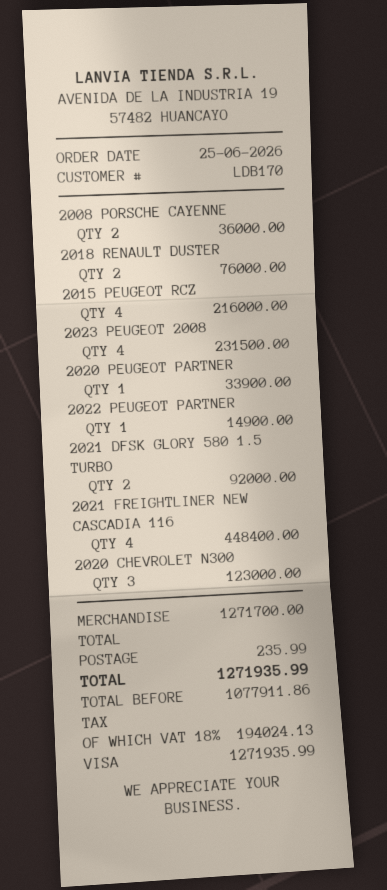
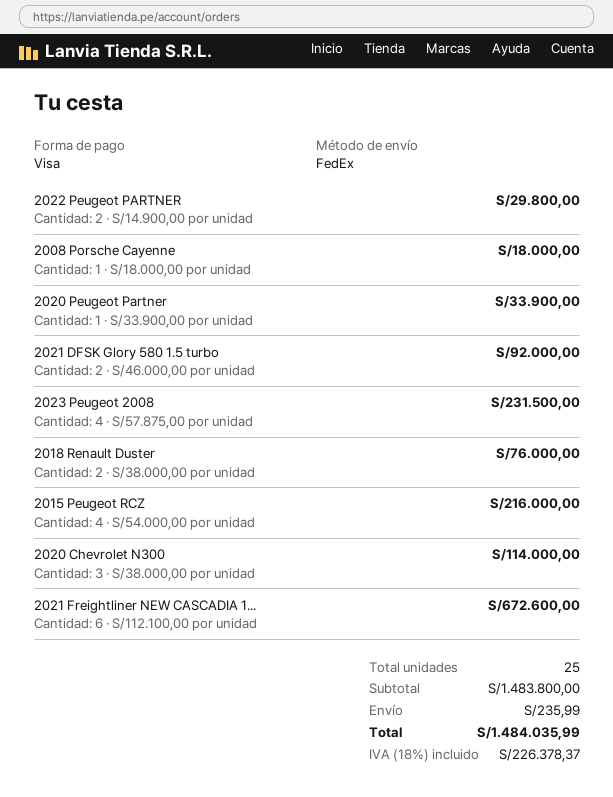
2008 PORSCHE CAYENNE: 2 for 36000.00 -> 1 for 18000.00
2022 PEUGEOT PARTNER: 1 for 14900.00 -> 2 for 29800.00
2021 FREIGHTLINER NEW CASCADIA 116: 4 for 448400.00 -> 6 for 672600.00
2020 CHEVROLET N300: 3 for 123000.00 -> 3 for 114000.00
subtotal: 1271700.00 -> 1483800.00
tax: 18% = 194024.13 -> 18% = 226378.37
total: 1271935.99 -> 1484035.99

